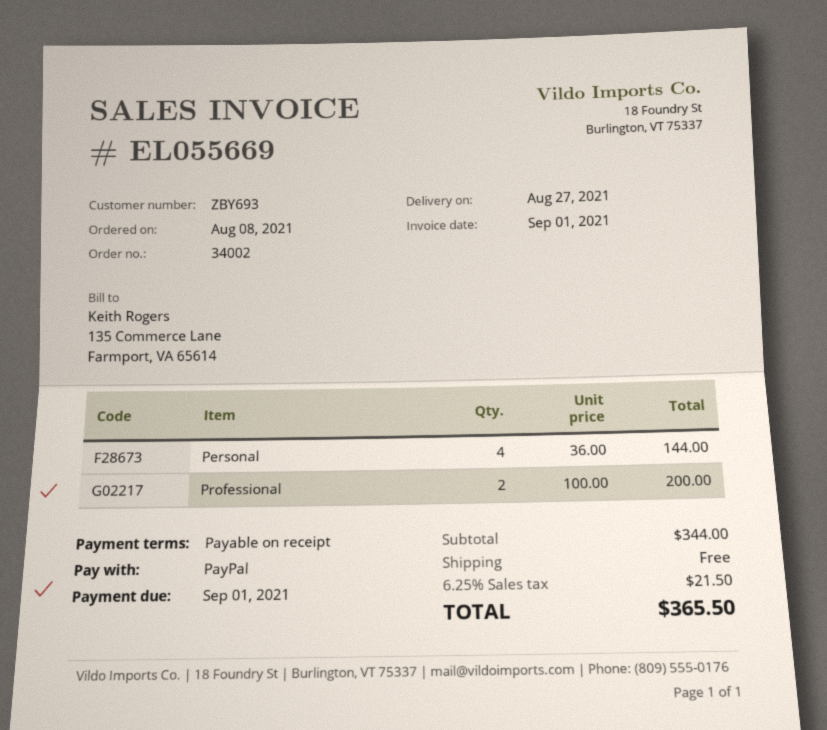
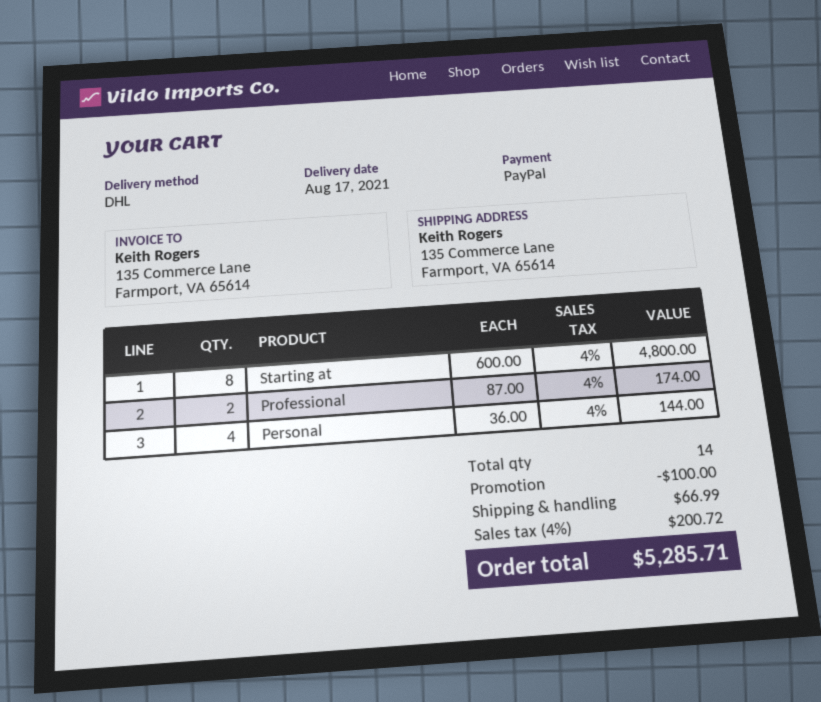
delivery date: 2021-08-27 -> 2021-08-17
Professional: 2 x 100.00 = 200.00 -> 2 x 87.00 = 174.00
Starting at: none -> 8 x 600.00 = 4800.00
discount: none -> 100.00
shipping: 0.00 -> 66.99
tax: 6.25% = 21.50 -> 4% = 200.72
total: 365.50 -> 5285.71

